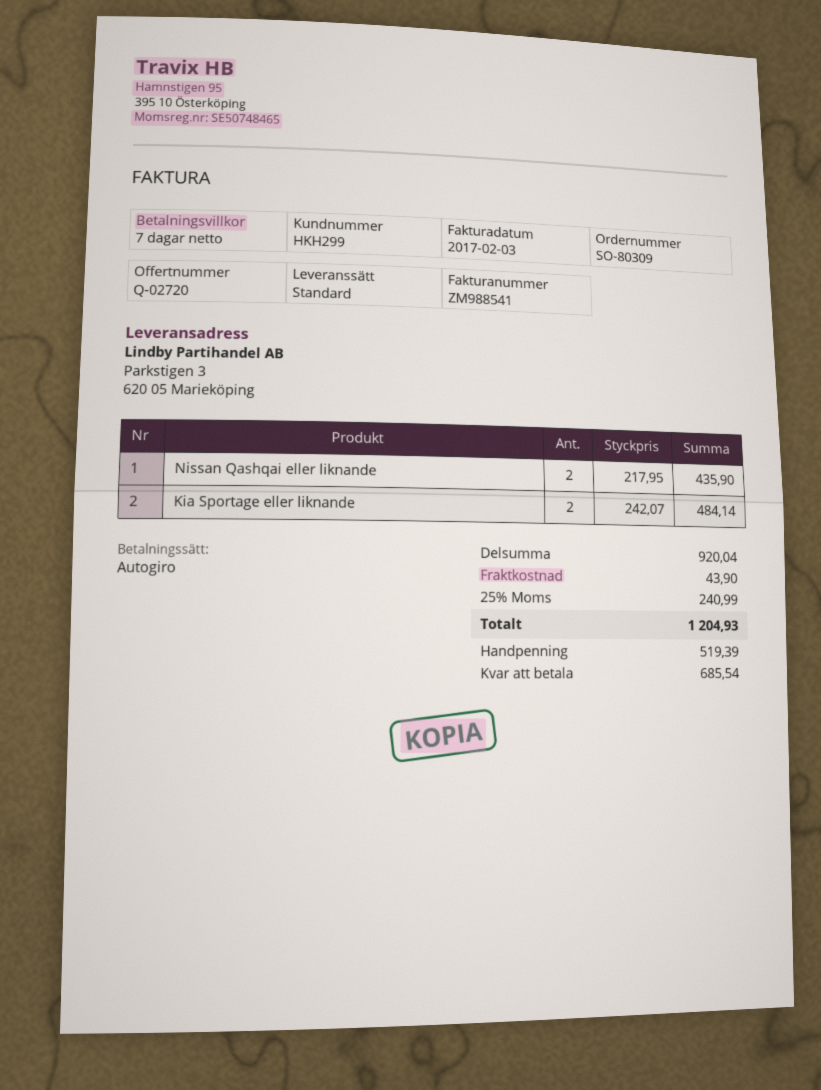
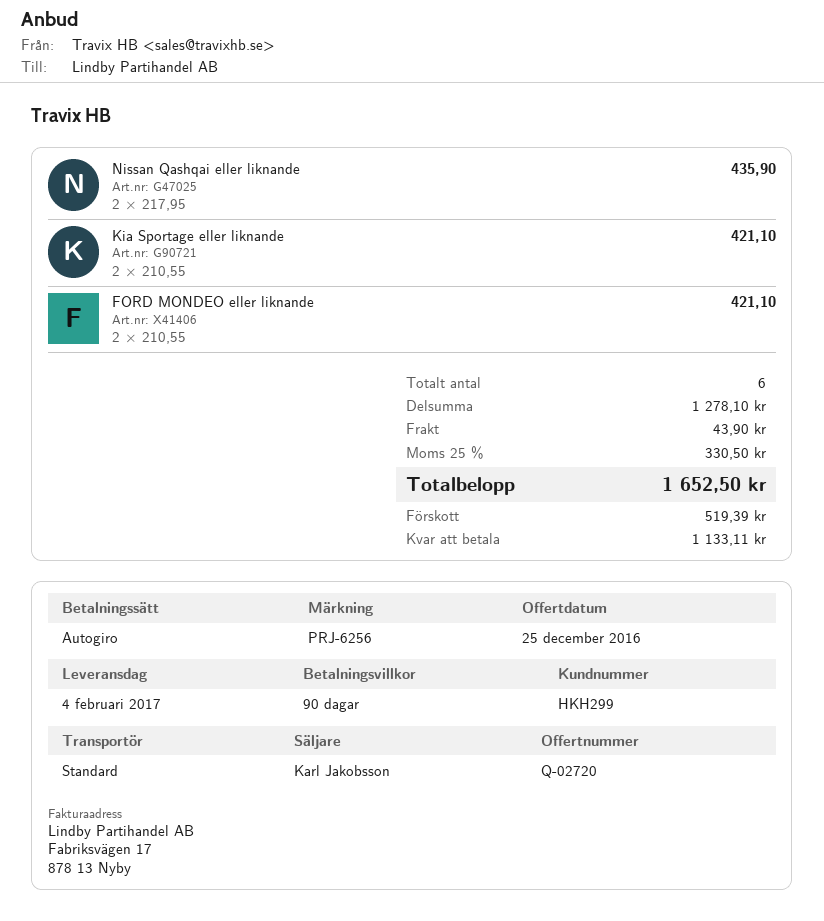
payment terms: 7 days -> 90 days
Kia Sportage eller liknande: 2 x 242.07 = 484.14 -> 2 x 210.55 = 421.10
FORD MONDEO eller liknande: none -> 2 x 210.55 = 421.10
subtotal: 920.04 -> 1278.10
tax: 25% = 240.99 -> 25% = 330.50
total: 1204.93 -> 1652.50
balance: 685.54 -> 1133.11

